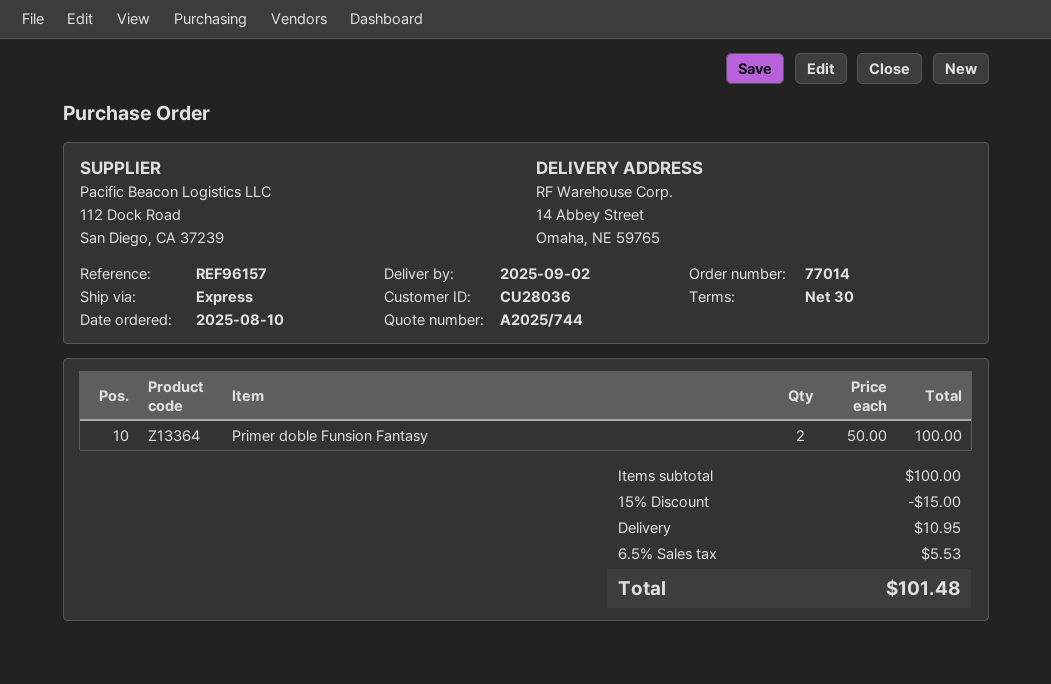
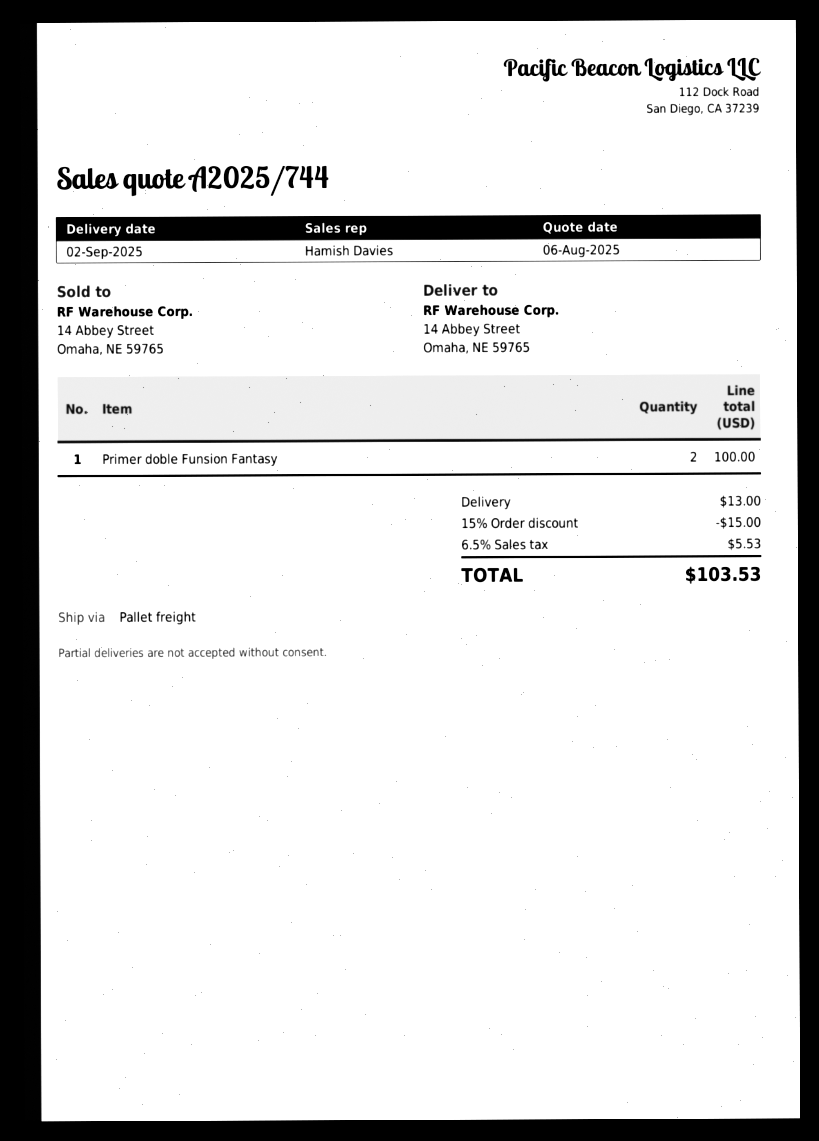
shipping method: express -> pallet freight
shipping: 10.95 -> 13.00
total: 101.48 -> 103.53

